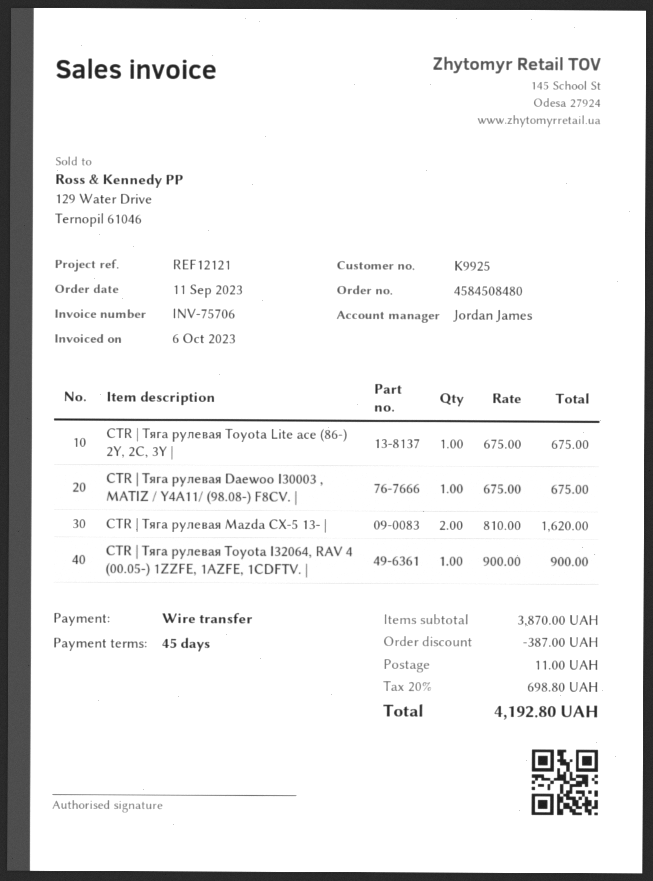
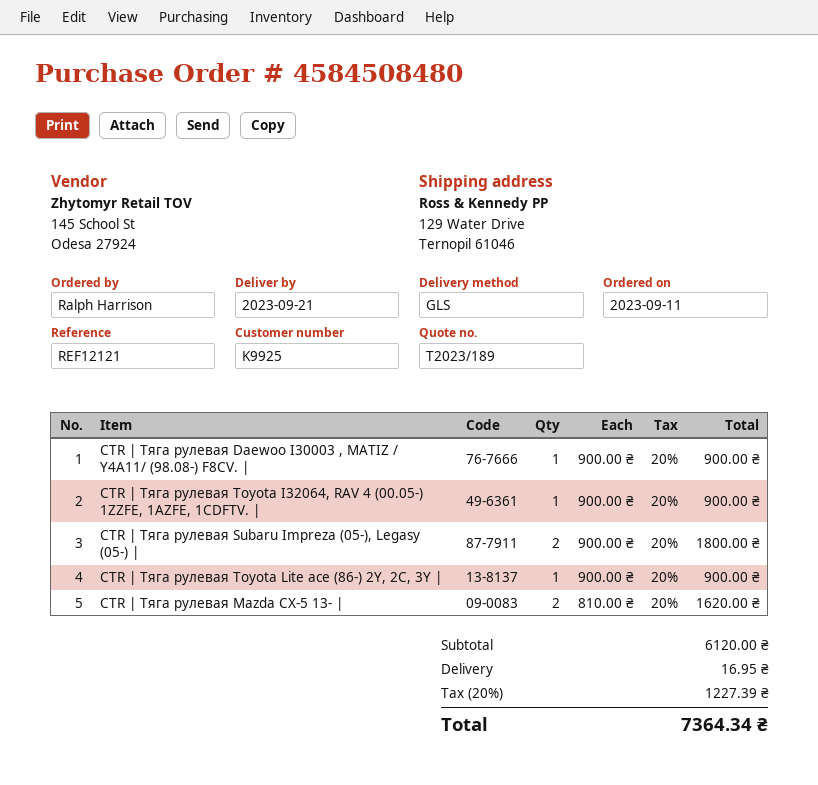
CTR | Тяга рулевая Toyota Lite ace (86-) 2Y, 2C, 3Y |: 1 x 675.00 = 675.00 -> 1 x 900.00 = 900.00
CTR | Тяга рулевая Daewoo I30003 , MATIZ / Y4A11/ (98.08-) F8CV. |: 1 x 675.00 = 675.00 -> 1 x 900.00 = 900.00
CTR | Тяга рулевая Subaru Impreza (05-), Legasy (05-) |: none -> 2 x 900.00 = 1800.00
subtotal: 3870.00 -> 6120.00
discount: 387.00 -> none
shipping: 11.00 -> 16.95
tax: 20% = 698.80 -> 20% = 1227.39
total: 4192.80 -> 7364.34

